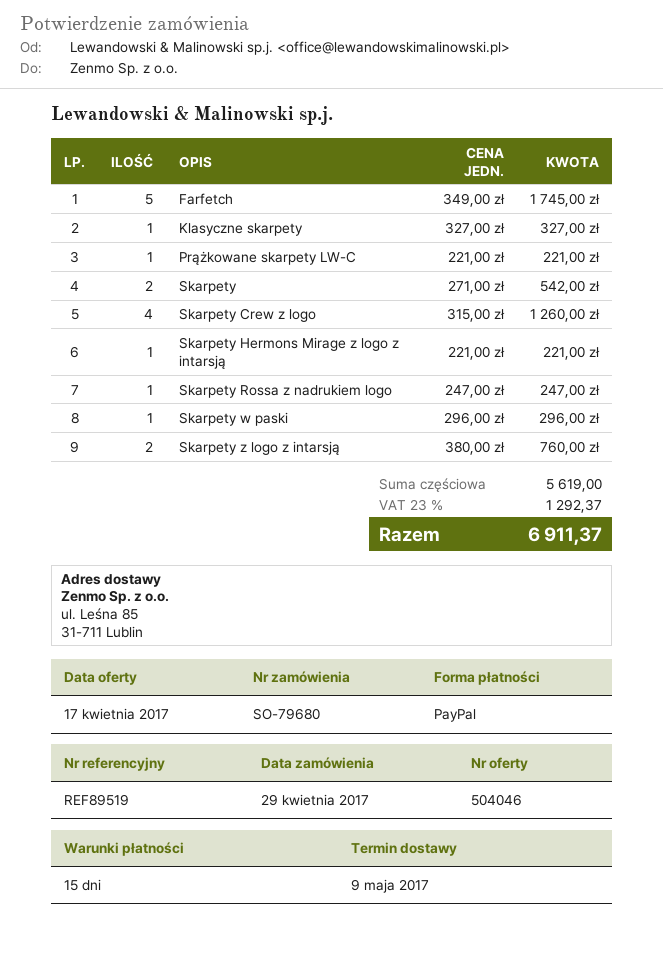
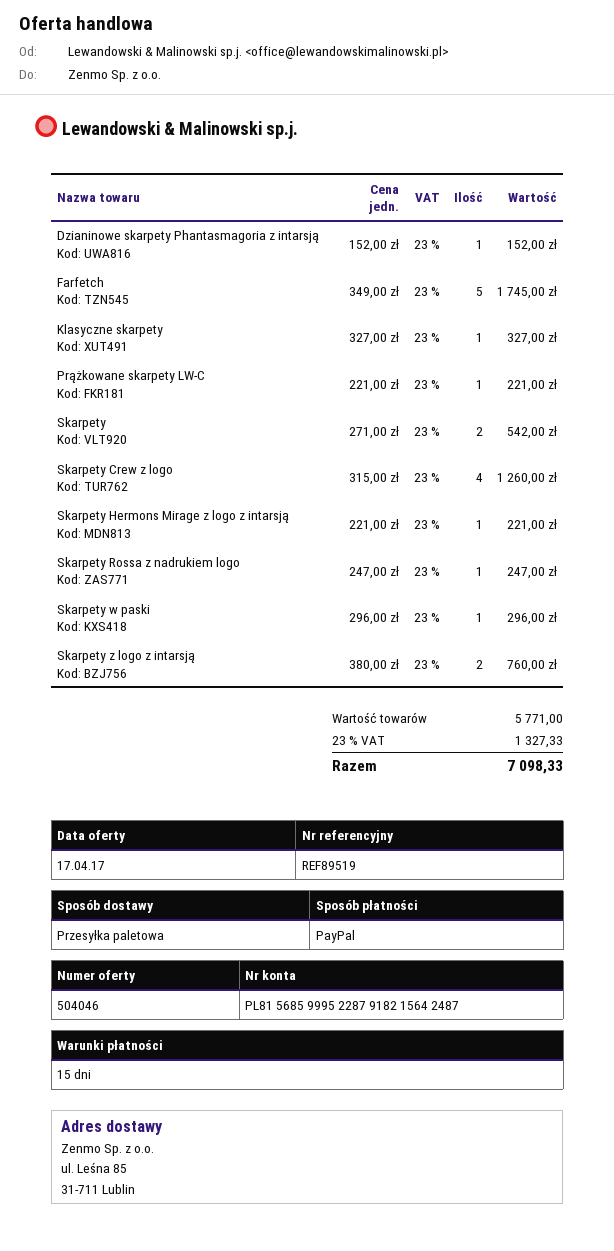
Dzianinowe skarpety Phantasmagoria z intarsją: none -> 1 x 152.00 = 152.00
subtotal: 5619.00 -> 5771.00
tax: 23% = 1292.37 -> 23% = 1327.33
total: 6911.37 -> 7098.33

